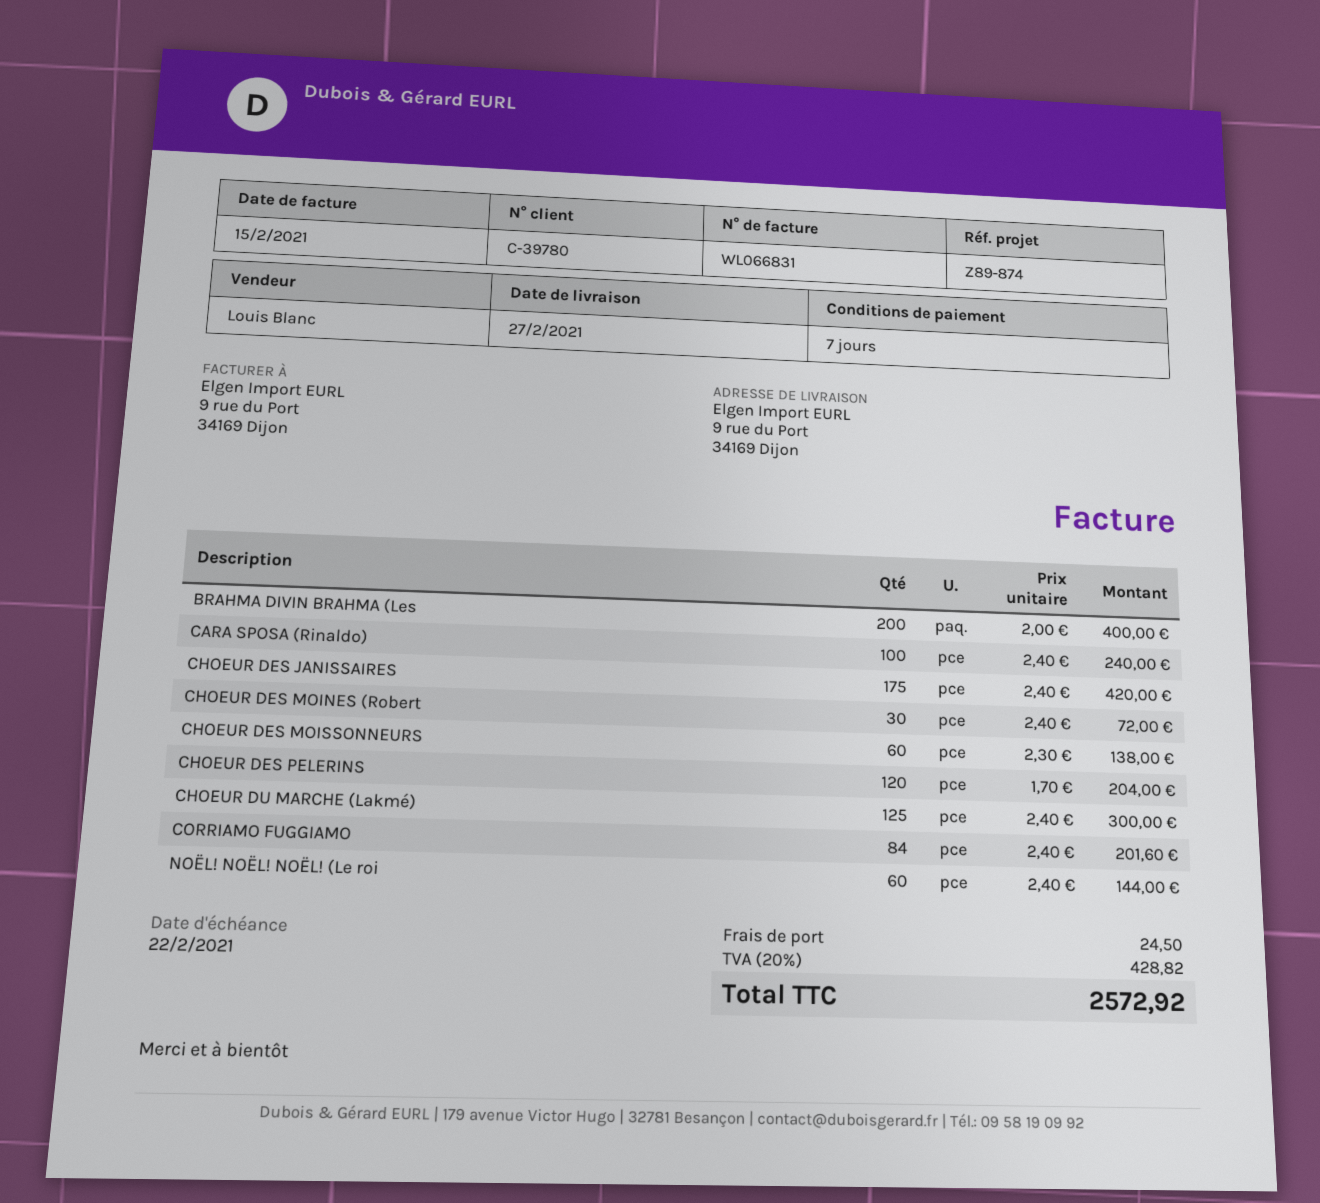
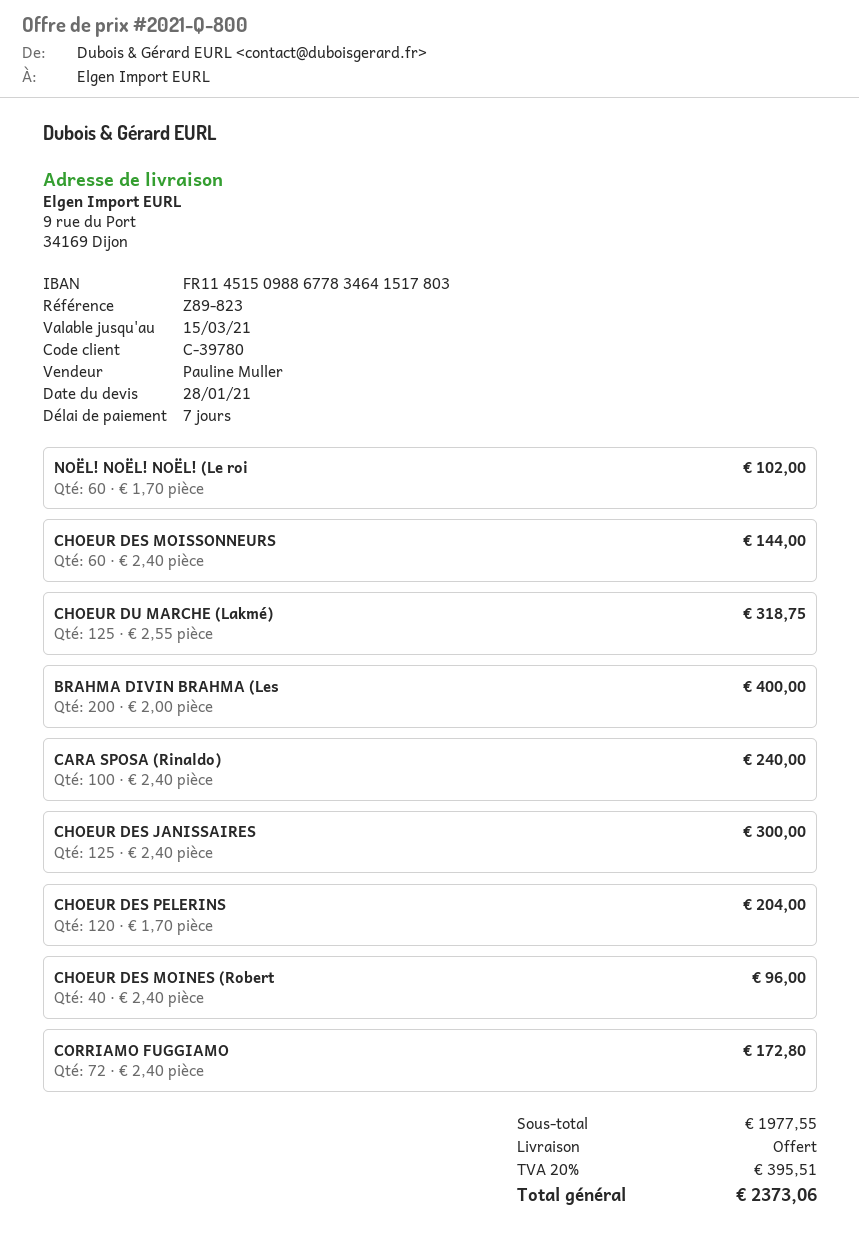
reference: Z89-874 -> Z89-823
sales rep: Louis Blanc -> Pauline Muller
CHOEUR DES JANISSAIRES: 175 x 2.40 = 420.00 -> 125 x 2.40 = 300.00
CHOEUR DES MOINES (Robert: 30 x 2.40 = 72.00 -> 40 x 2.40 = 96.00
CHOEUR DES MOISSONNEURS: 60 x 2.30 = 138.00 -> 60 x 2.40 = 144.00
CHOEUR DU MARCHE (Lakmé): 125 x 2.40 = 300.00 -> 125 x 2.55 = 318.75
CORRIAMO FUGGIAMO: 84 x 2.40 = 201.60 -> 72 x 2.40 = 172.80
NOËL! NOËL! NOËL! (Le roi: 60 x 2.40 = 144.00 -> 60 x 1.70 = 102.00
shipping: 24.50 -> 0.00
tax: 20% = 428.82 -> 20% = 395.51
total: 2572.92 -> 2373.06

